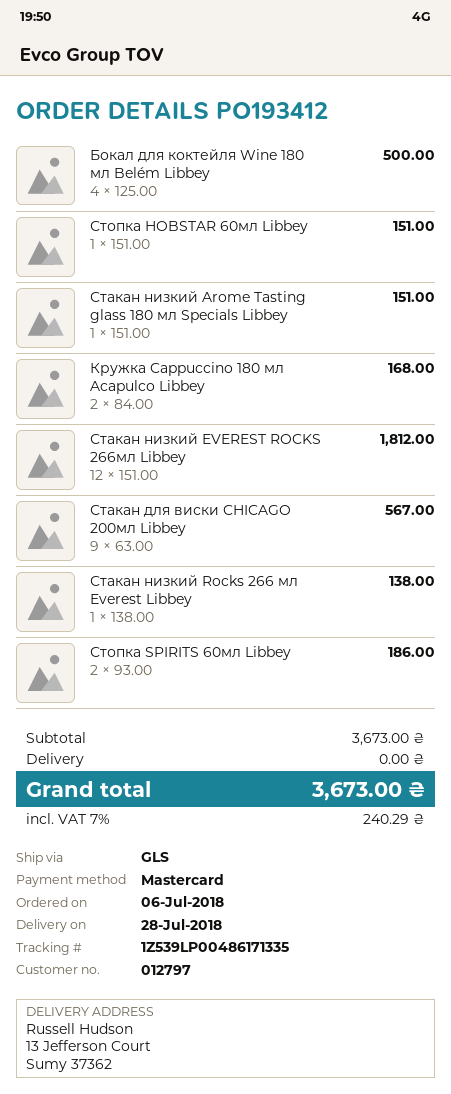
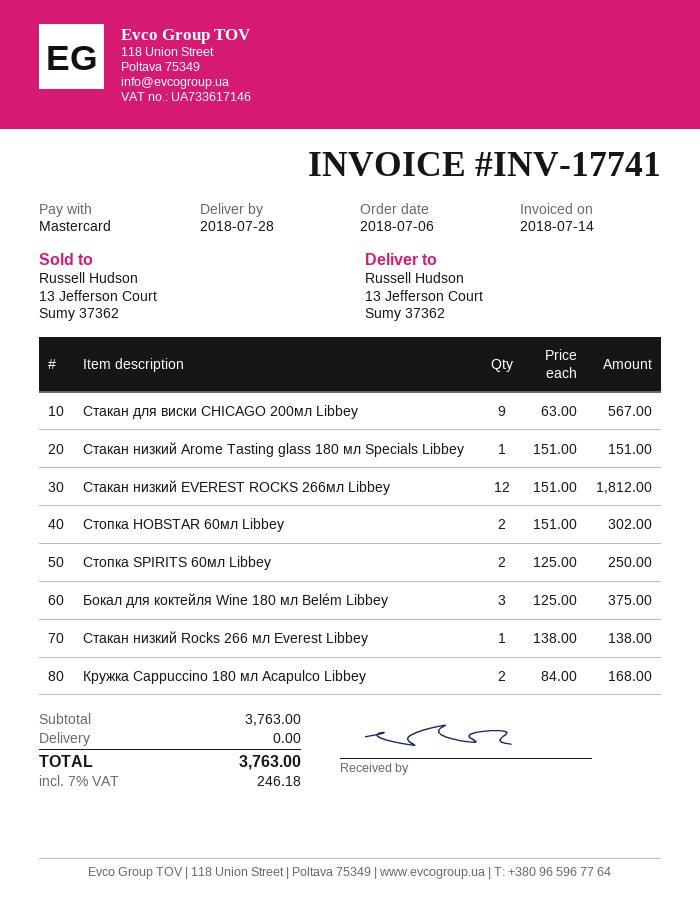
Бокал для коктейля Wine 180 мл Belém Libbey: 4 x 125.00 = 500.00 -> 3 x 125.00 = 375.00
Стопка HOBSTAR 60мл Libbey: 1 x 151.00 = 151.00 -> 2 x 151.00 = 302.00
Стопка SPIRITS 60мл Libbey: 2 x 93.00 = 186.00 -> 2 x 125.00 = 250.00
subtotal: 3673.00 -> 3763.00
tax: 7% = 240.29 -> 7% = 246.18
total: 3673.00 -> 3763.00

